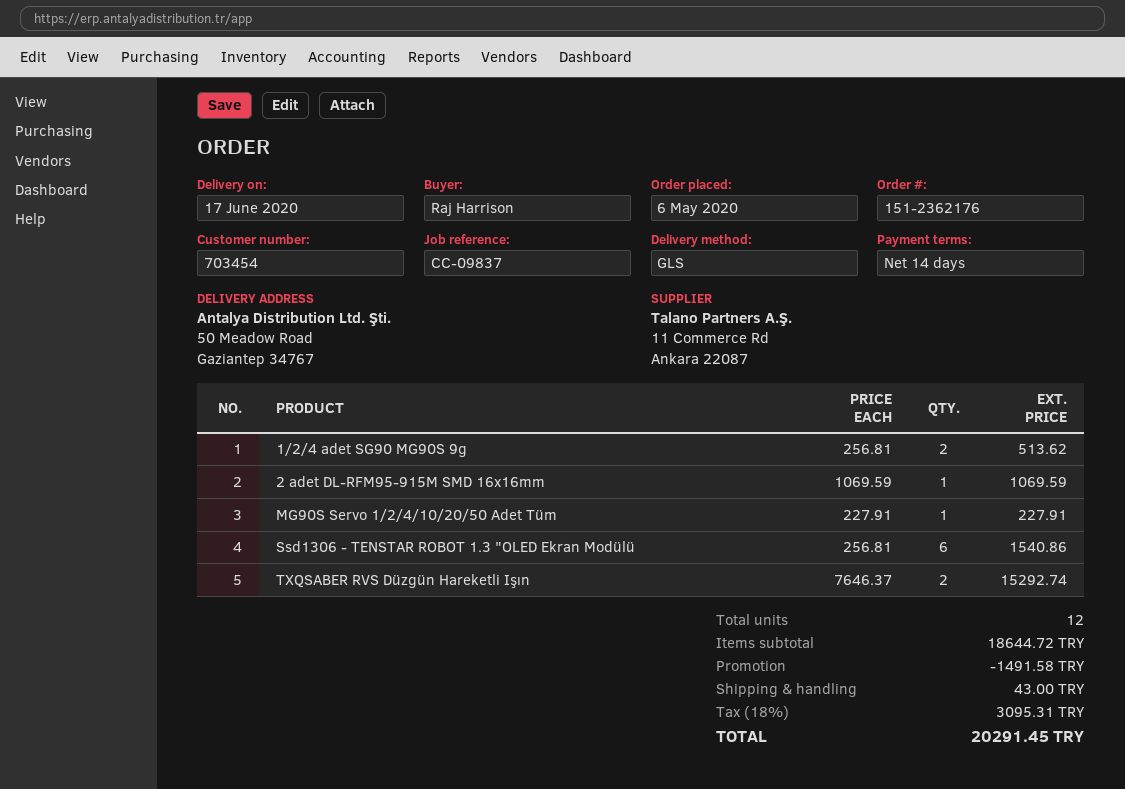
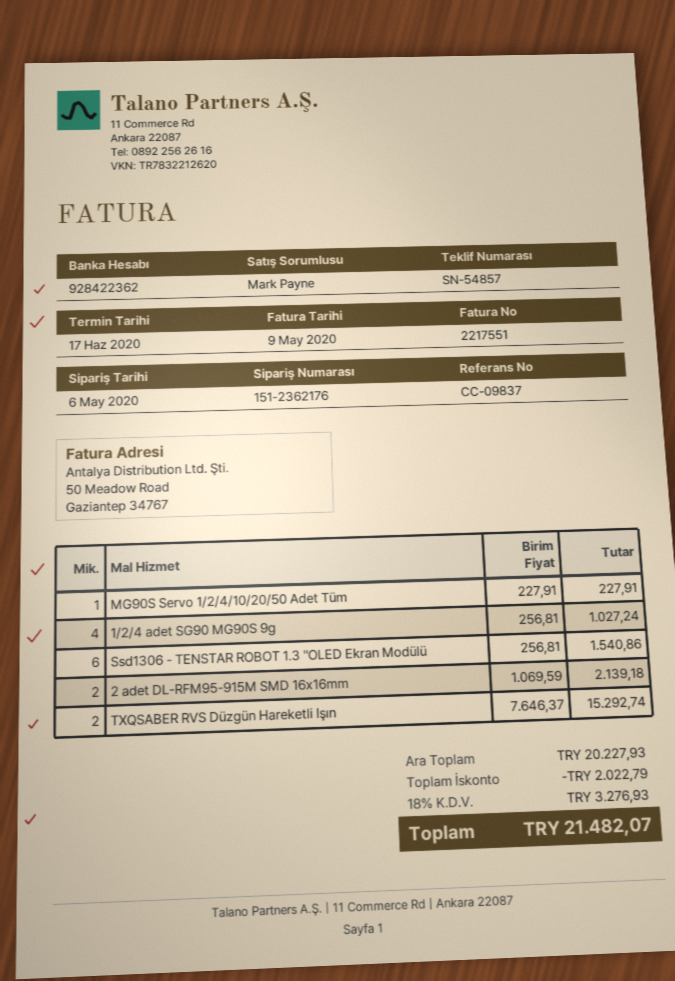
1/2/4 adet SG90 MG90S 9g: 2 x 256.81 = 513.62 -> 4 x 256.81 = 1027.24
2 adet DL-RFM95-915M SMD 16x16mm: 1 x 1069.59 = 1069.59 -> 2 x 1069.59 = 2139.18
subtotal: 18644.72 -> 20227.93
discount: 1491.58 -> 2022.79
shipping: 43.00 -> none
tax: 18% = 3095.31 -> 18% = 3276.93
total: 20291.45 -> 21482.07

